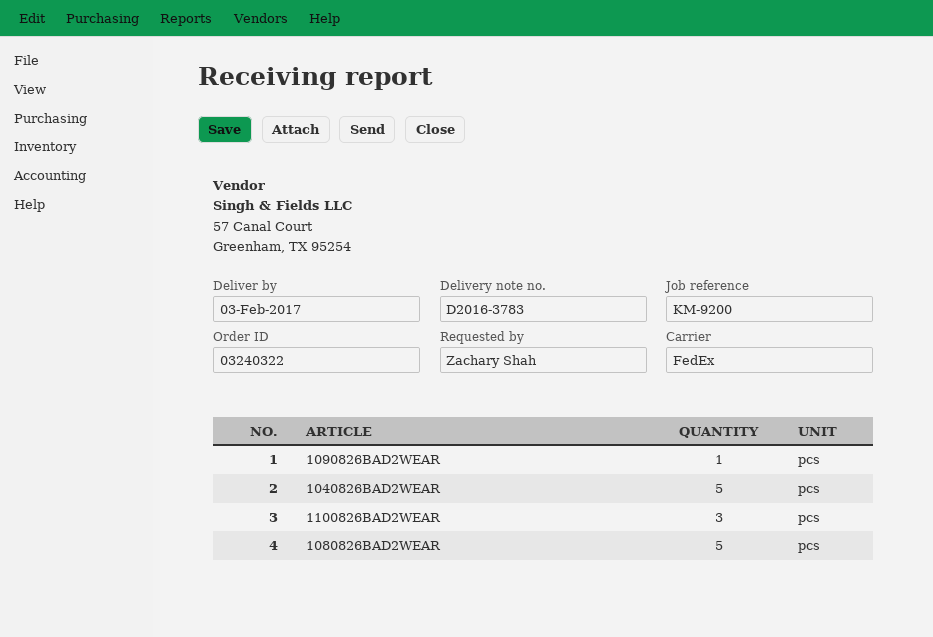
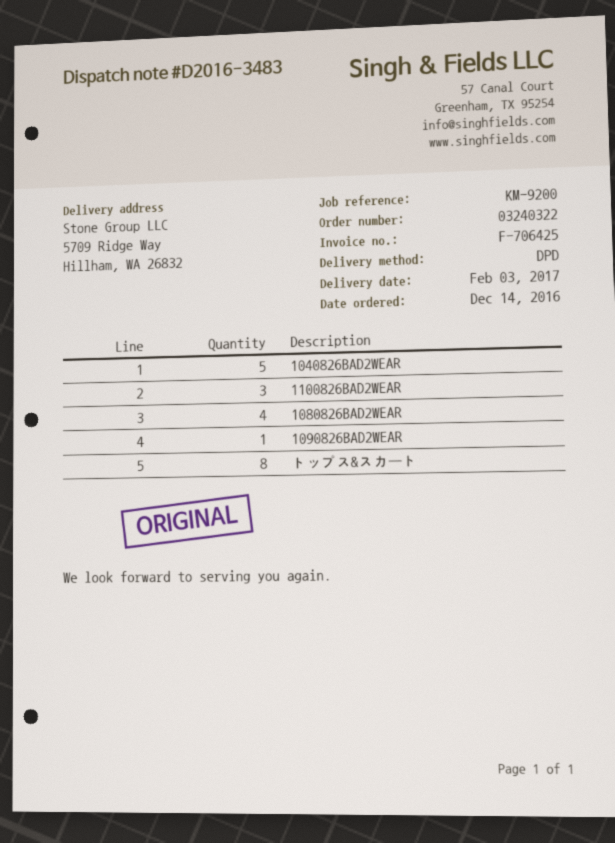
delivery note number: D2016-3783 -> D2016-3483
shipping method: FedEx -> DPD
1080826BAD2WEAR: 5 -> 4
トップス&スカート: none -> 8

